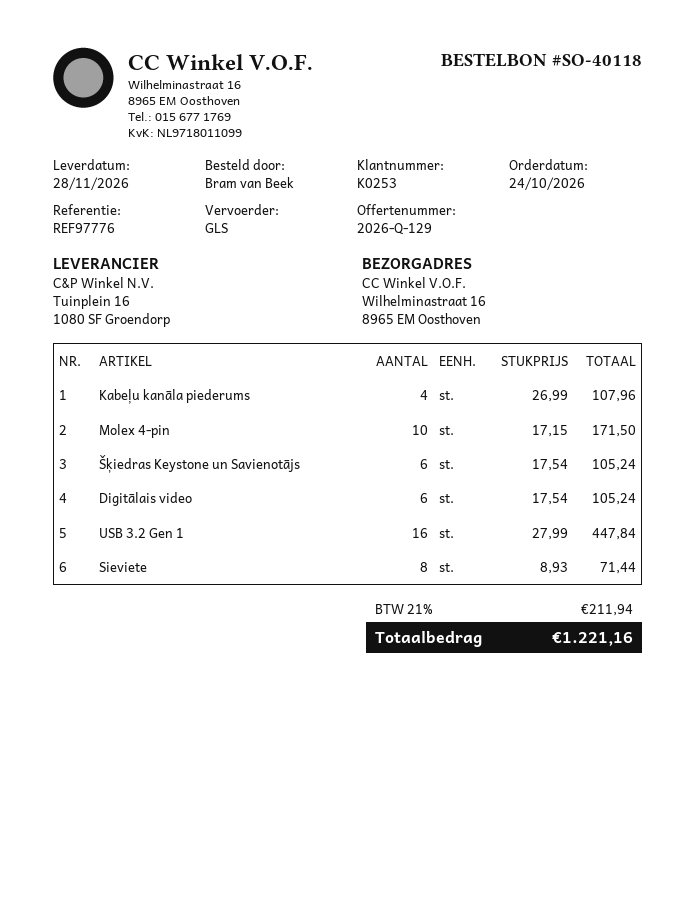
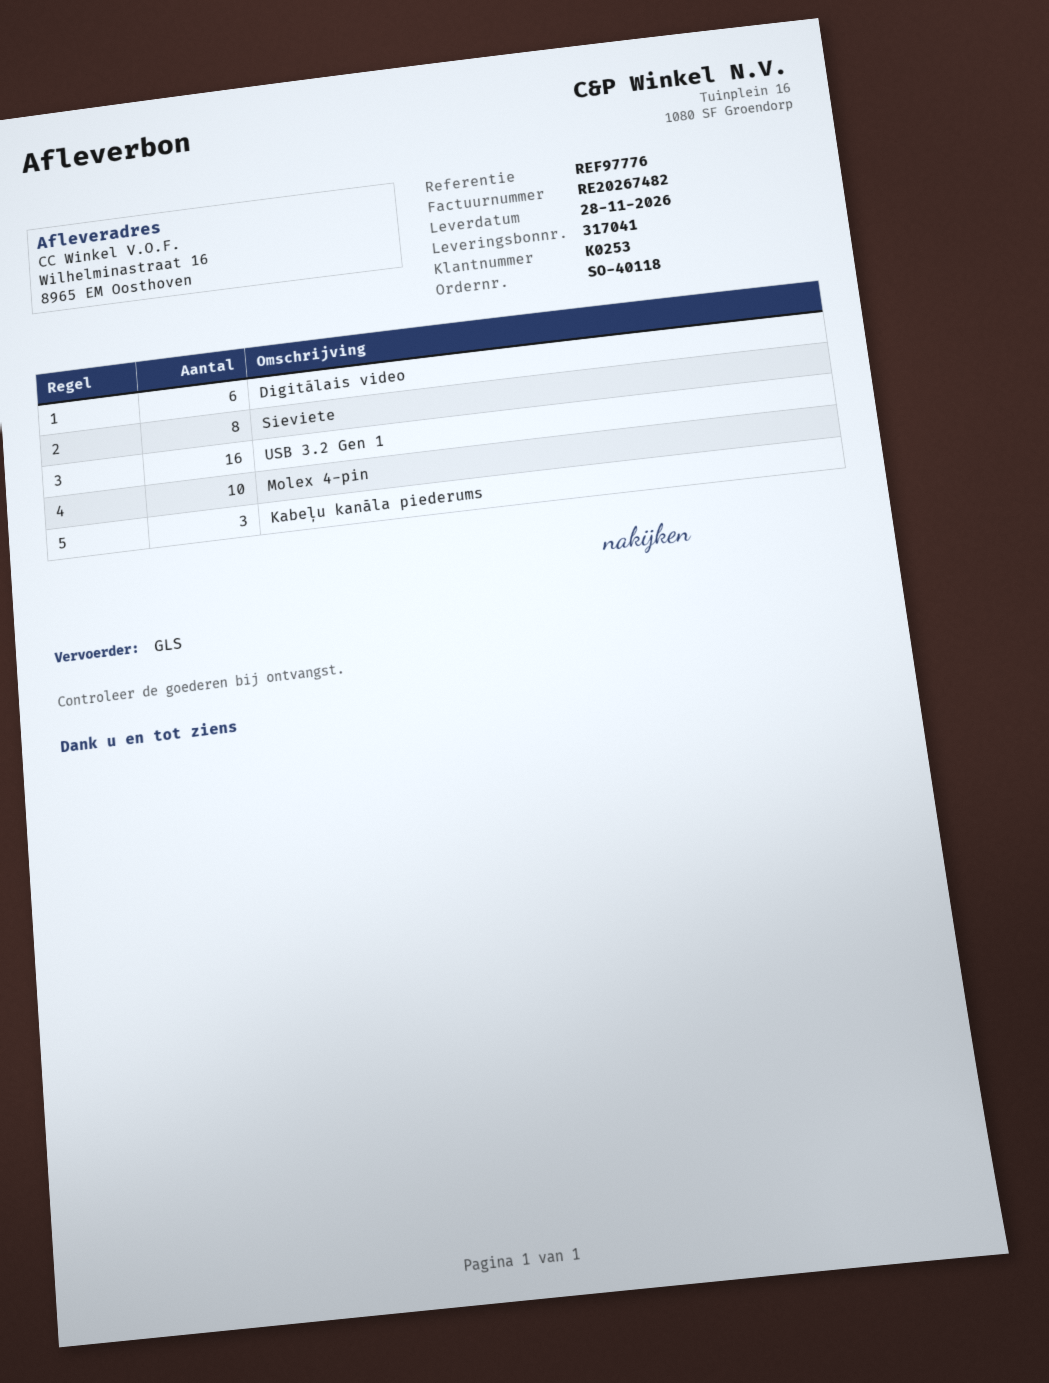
Kabeļu kanāla piederums: 4 -> 3
Šķiedras Keystone un Savienotājs: 6 -> none

